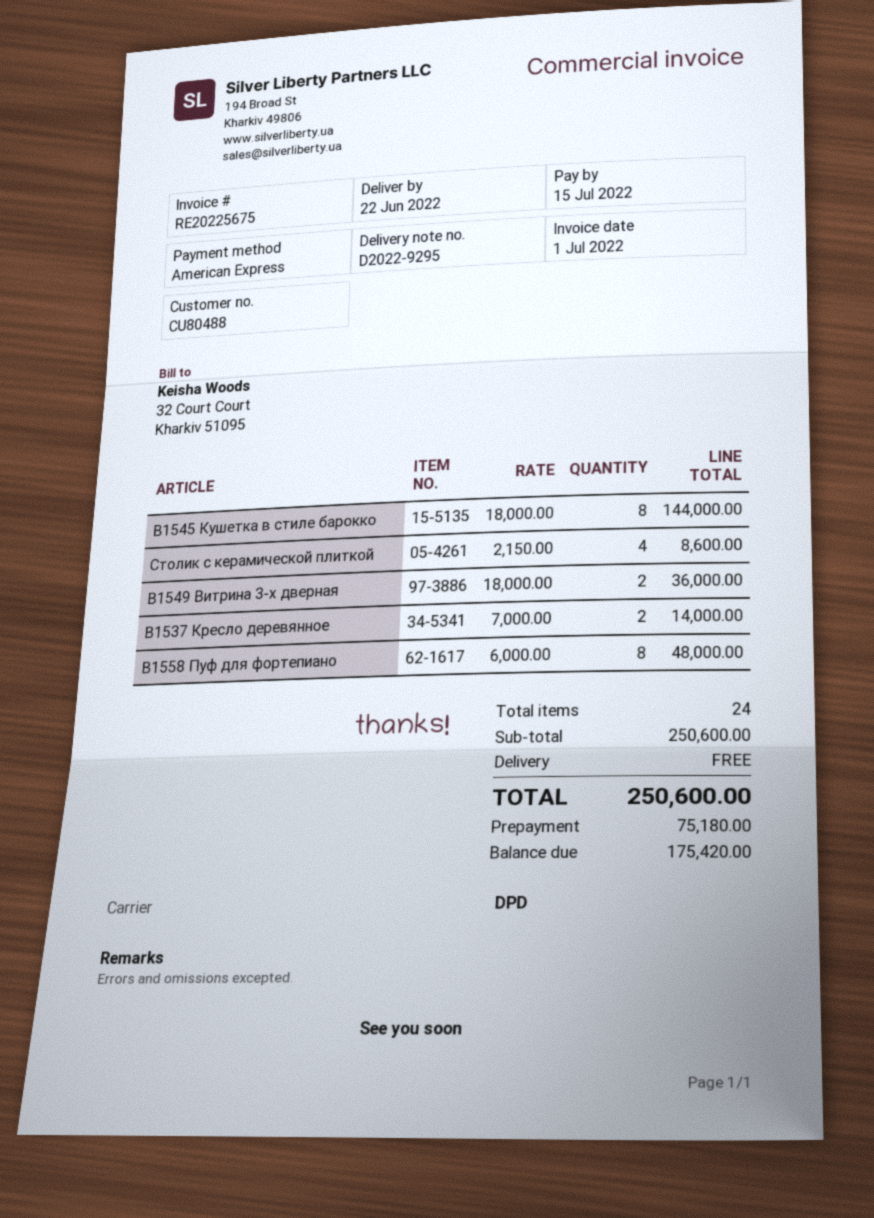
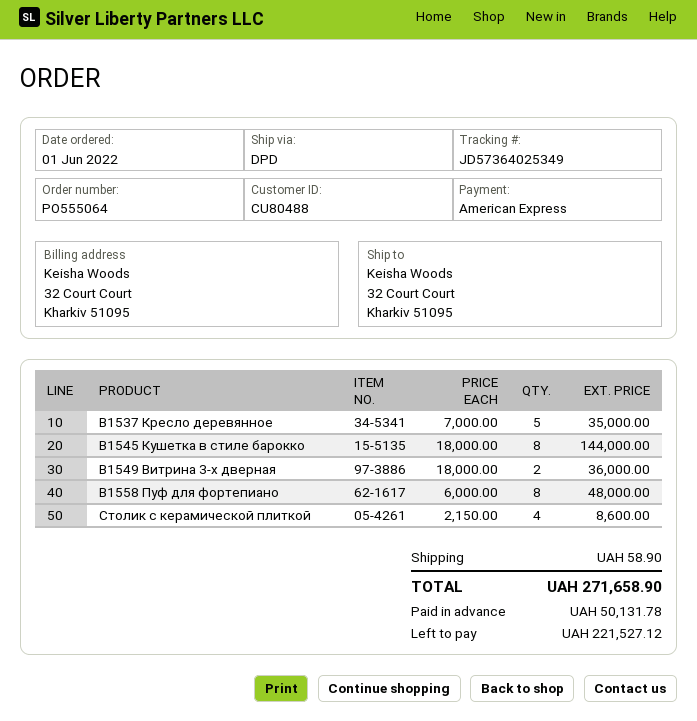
В1537 Кресло деревянное: 2 x 7000.00 = 14000.00 -> 5 x 7000.00 = 35000.00
shipping: 0.00 -> 58.90
total: 250600.00 -> 271658.90
deposit: 75180.00 -> 50131.78
balance: 175420.00 -> 221527.12

